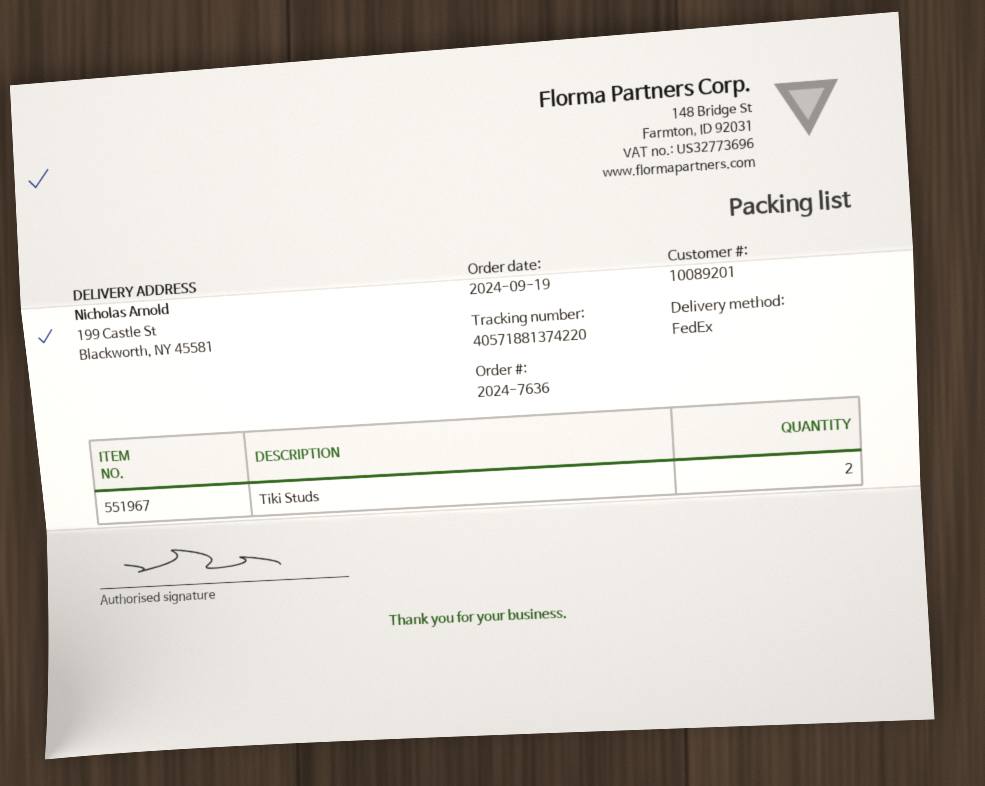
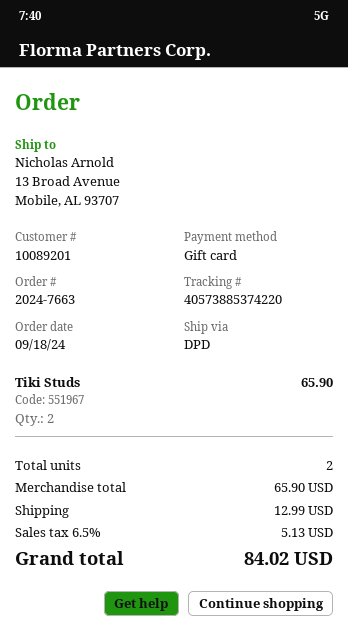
order number: 2024-7636 -> 2024-7663
order date: 2024-09-19 -> 2024-09-18
shipping method: FedEx -> DPD
tracking number: 40571881374220 -> 40573885374220
ship to: 199 Castle St, Blackworth, NY 45581 -> 13 Broad Avenue, Mobile, AL 93707

